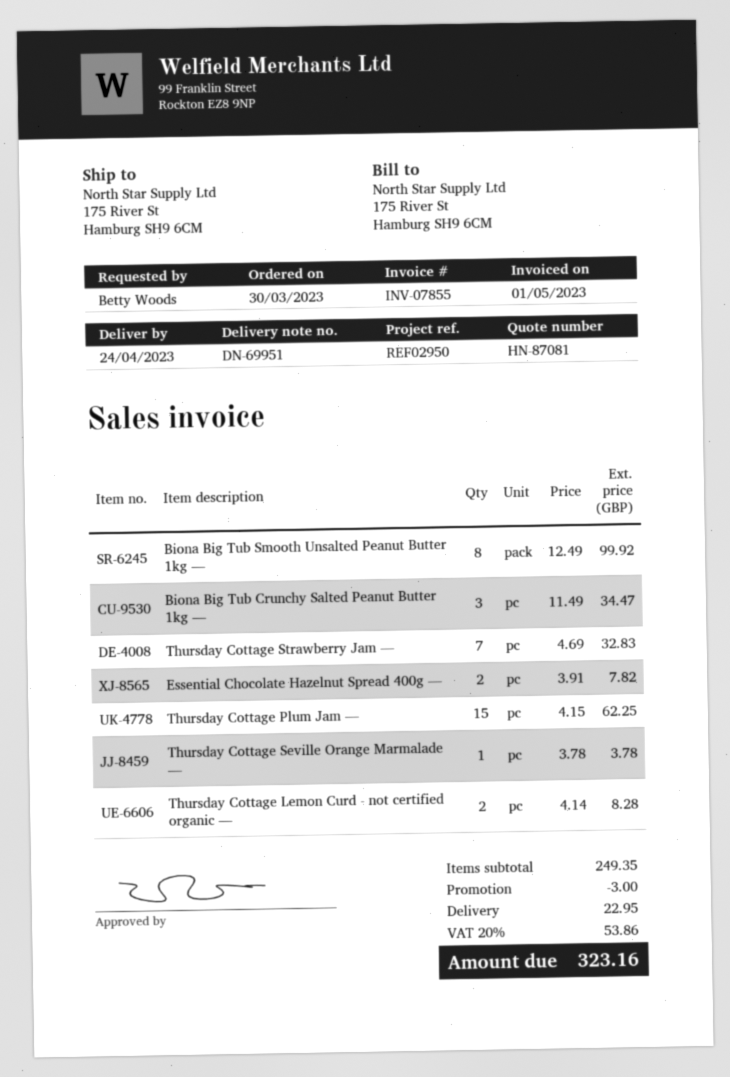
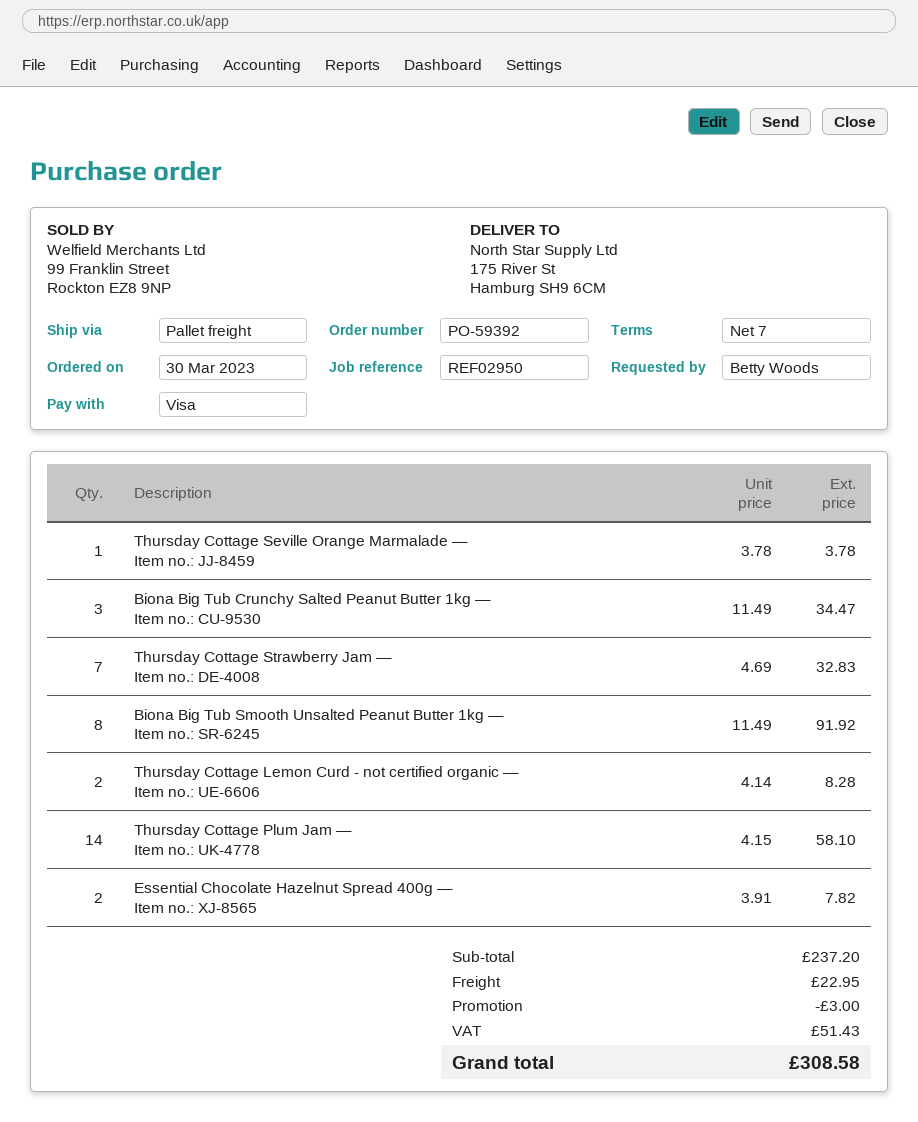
Biona Big Tub Smooth Unsalted Peanut Butter 1kg —: 8 x 12.49 = 99.92 -> 8 x 11.49 = 91.92
Thursday Cottage Plum Jam —: 15 x 4.15 = 62.25 -> 14 x 4.15 = 58.10
subtotal: 249.35 -> 237.20
tax: 53.86 -> 51.43
total: 323.16 -> 308.58

